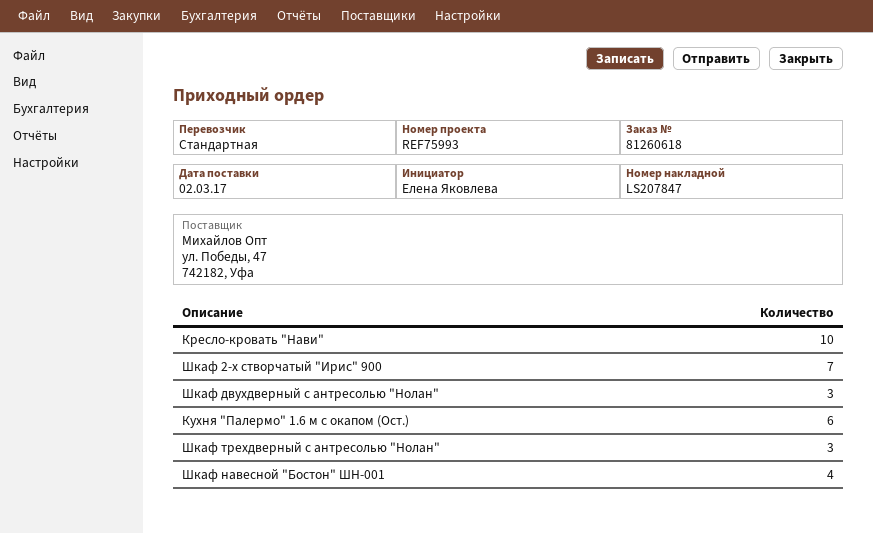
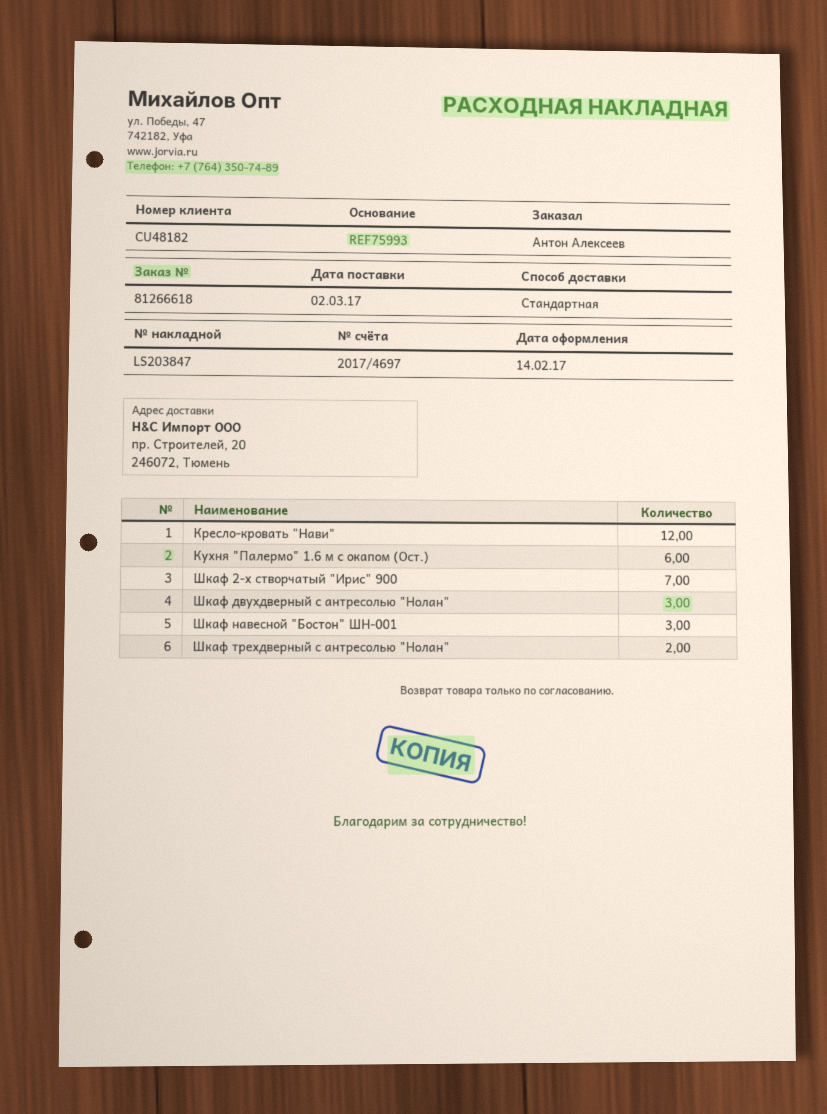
order number: 81260618 -> 81266618
delivery note number: LS207847 -> LS203847
ordered by: Елена Яковлева -> Антон Алексеев
Кресло-кровать "Нави": 10 -> 12
Шкаф трехдверный с антресолью "Нолан": 3 -> 2
Шкаф навесной "Бостон" ШН-001: 4 -> 3

